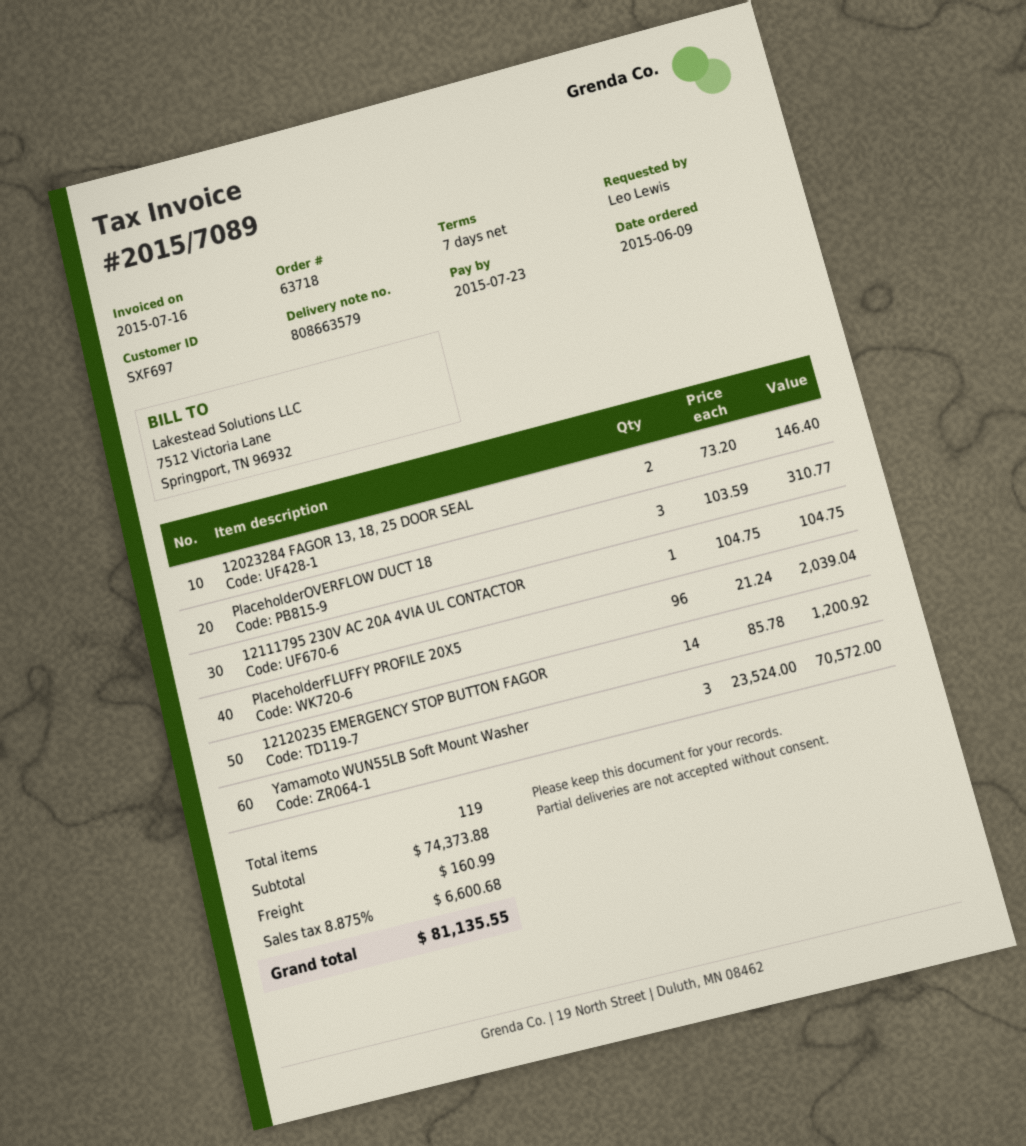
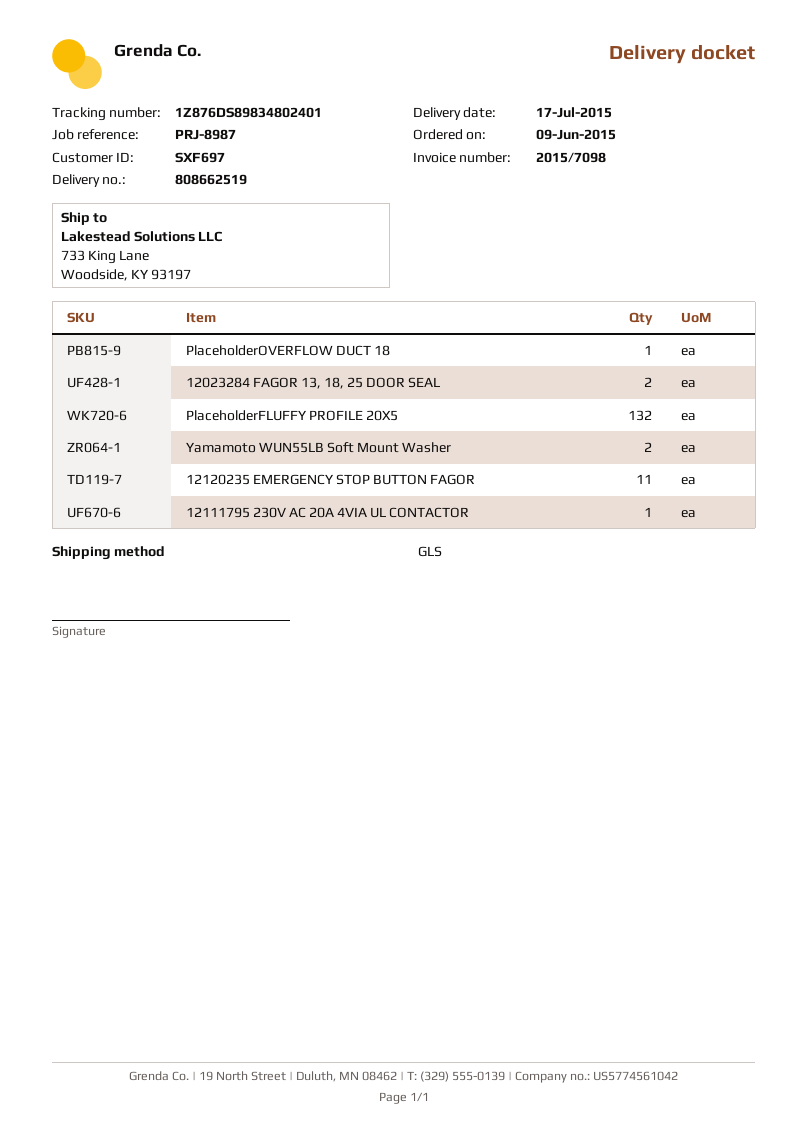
delivery note number: 808663579 -> 808662519
invoice number: 2015/7089 -> 2015/7098
PlaceholderOVERFLOW DUCT 18: 3 -> 1
PlaceholderFLUFFY PROFILE 20X5: 96 -> 132
12120235 EMERGENCY STOP BUTTON FAGOR: 14 -> 11
Yamamoto WUN55LB Soft Mount Washer: 3 -> 2

